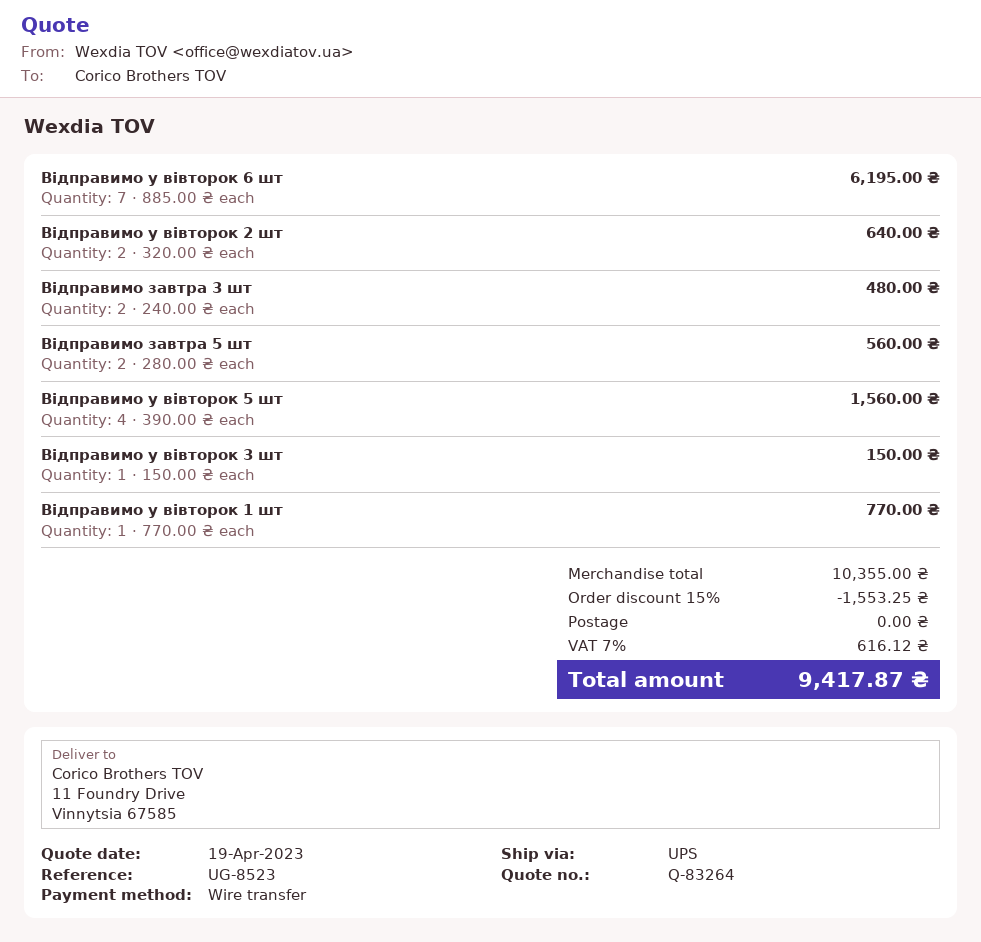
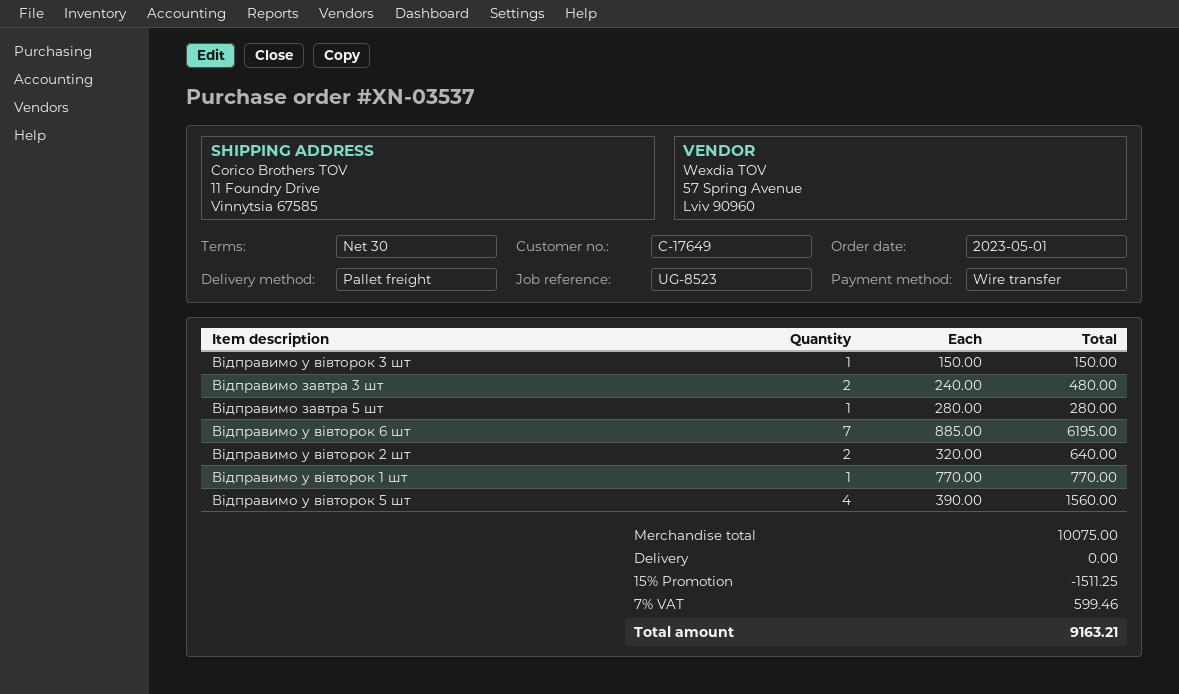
shipping method: UPS -> pallet freight
Відправимо завтра 5 шт: 2 x 280.00 = 560.00 -> 1 x 280.00 = 280.00
subtotal: 10355.00 -> 10075.00
discount: 15% = 1553.25 -> 15% = 1511.25
tax: 7% = 616.12 -> 7% = 599.46
total: 9417.87 -> 9163.21

